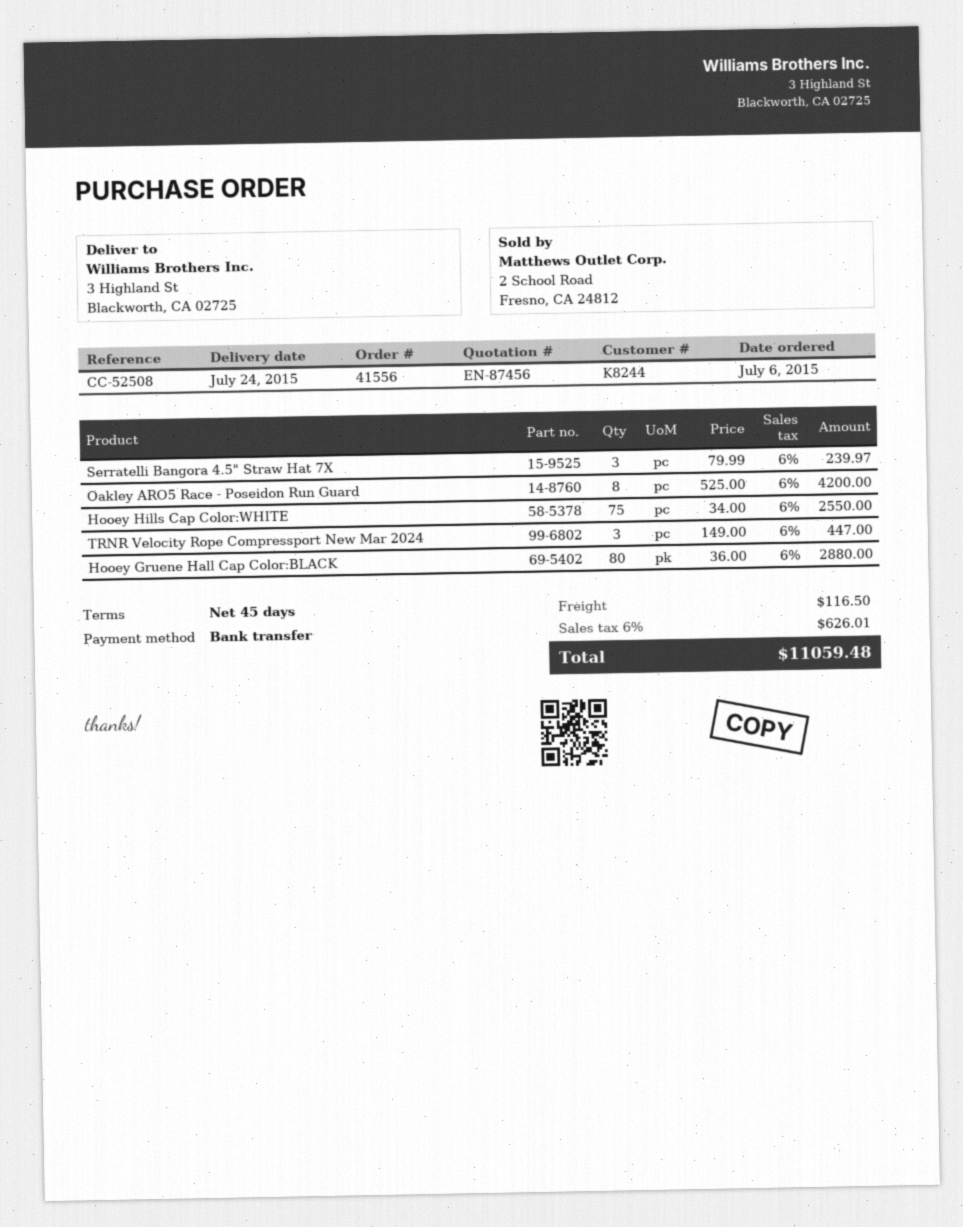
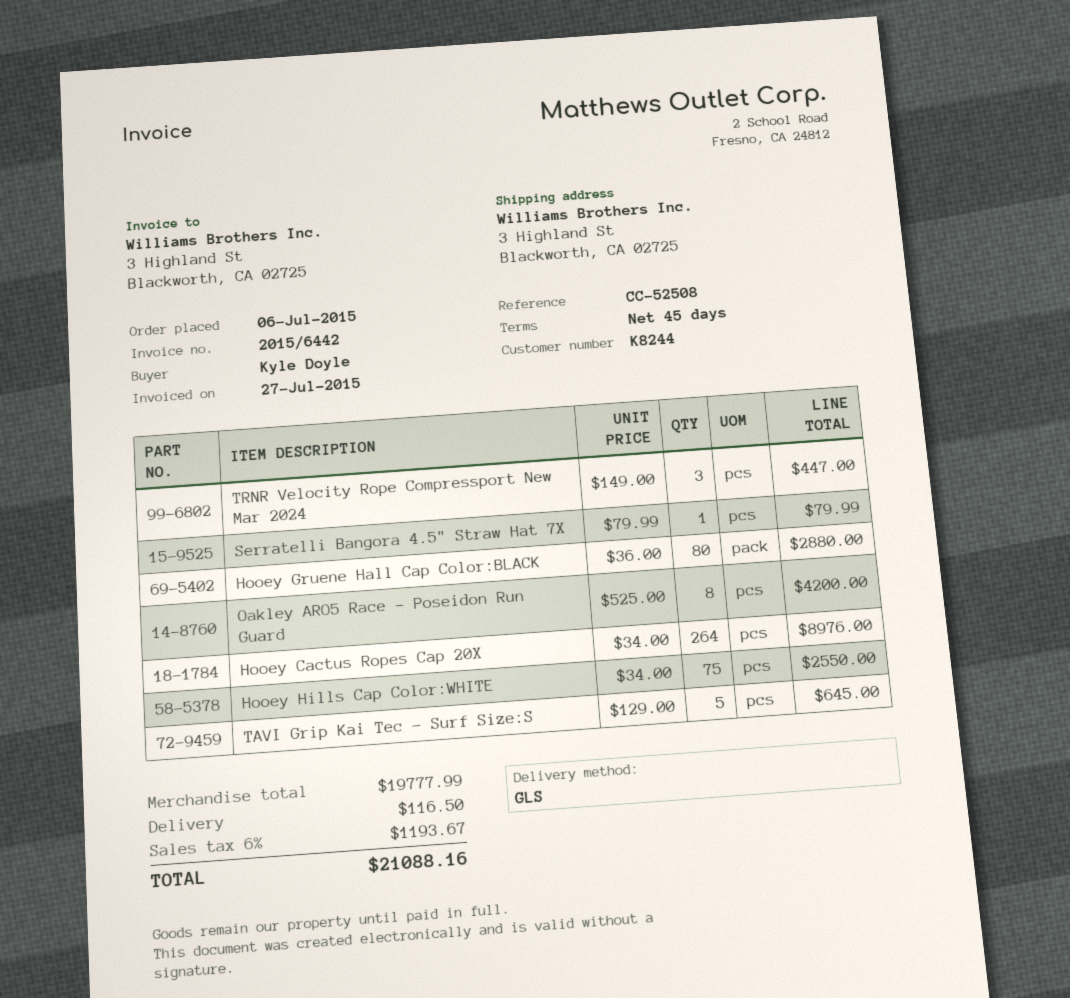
Serratelli Bangora 4.5" Straw Hat 7X: 3 x 79.99 = 239.97 -> 1 x 79.99 = 79.99
Hooey Cactus Ropes Cap 20X: none -> 264 x 34.00 = 8976.00
TAVI Grip Kai Tec - Surf Size:S: none -> 5 x 129.00 = 645.00
tax: 6% = 626.01 -> 6% = 1193.67
total: 11059.48 -> 21088.16

